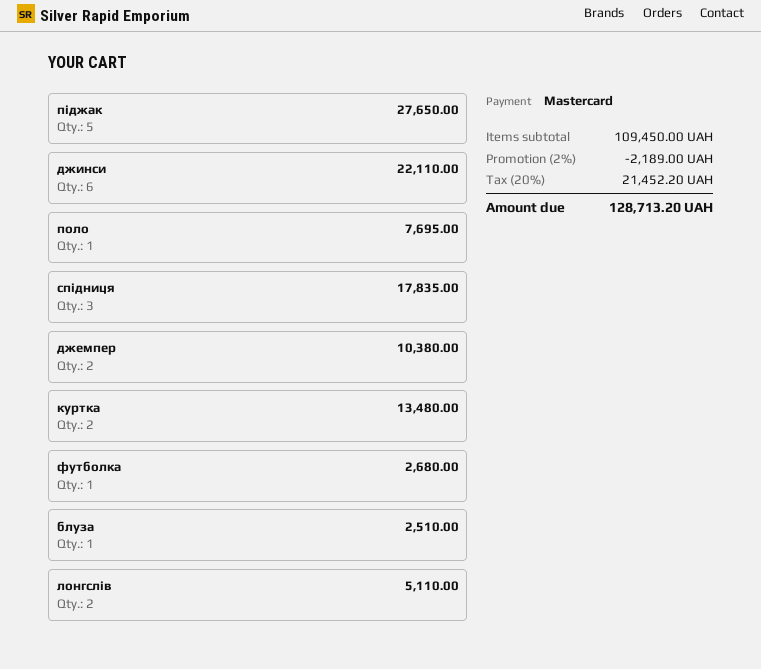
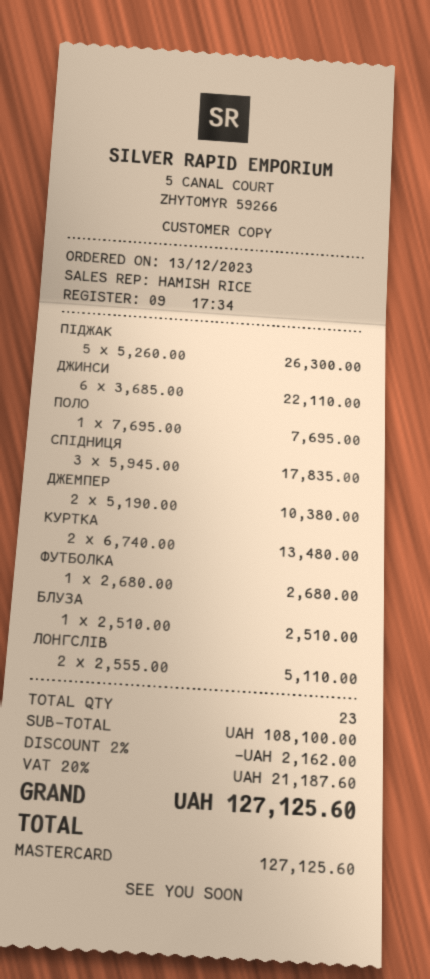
піджак: 5 for 27650.00 -> 5 for 26300.00
subtotal: 109450.00 -> 108100.00
discount: 2% = 2189.00 -> 2% = 2162.00
tax: 20% = 21452.20 -> 20% = 21187.60
total: 128713.20 -> 127125.60

